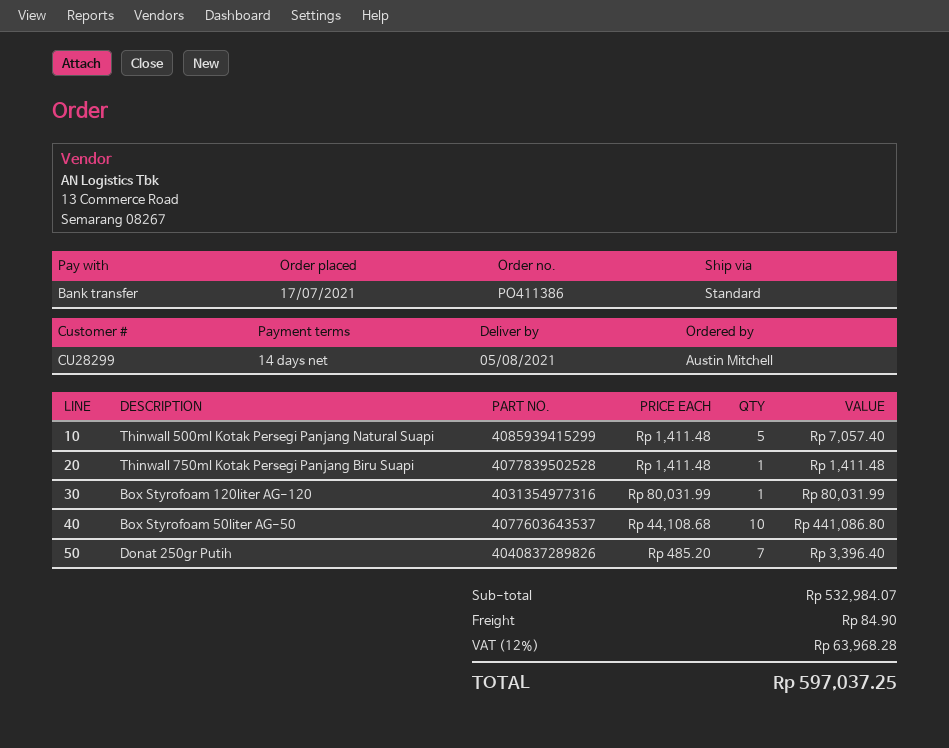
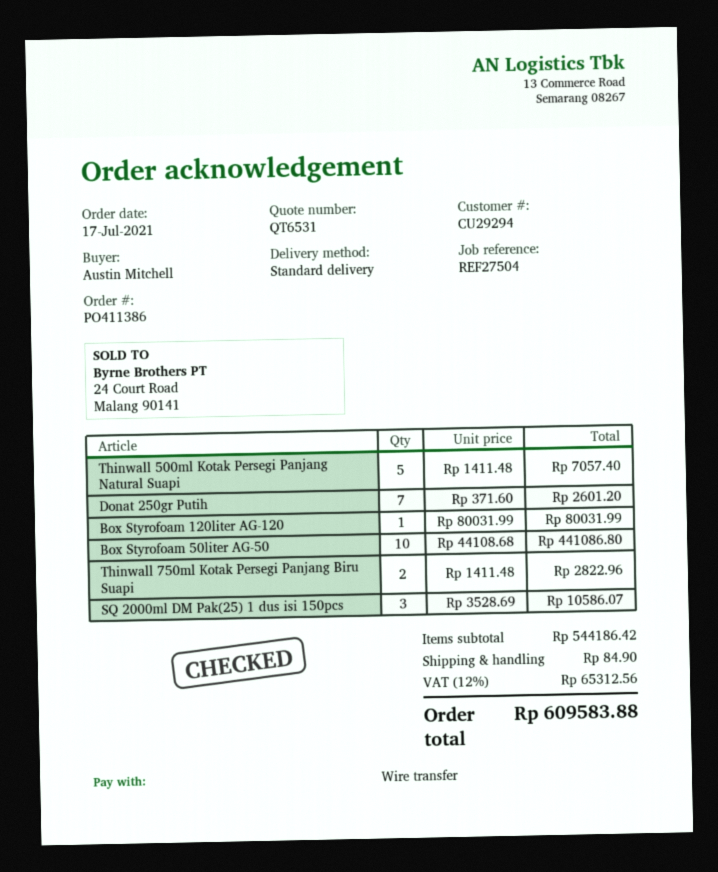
customer number: CU28299 -> CU29294
Thinwall 750ml Kotak Persegi Panjang Biru Suapi: 1 x 1411.48 = 1411.48 -> 2 x 1411.48 = 2822.96
Donat 250gr Putih: 7 x 485.20 = 3396.40 -> 7 x 371.60 = 2601.20
SQ 2000ml DM Pak(25) 1 dus isi 150pcs: none -> 3 x 3528.69 = 10586.07
subtotal: 532984.07 -> 544186.42
tax: 12% = 63968.28 -> 12% = 65312.56
total: 597037.25 -> 609583.88

